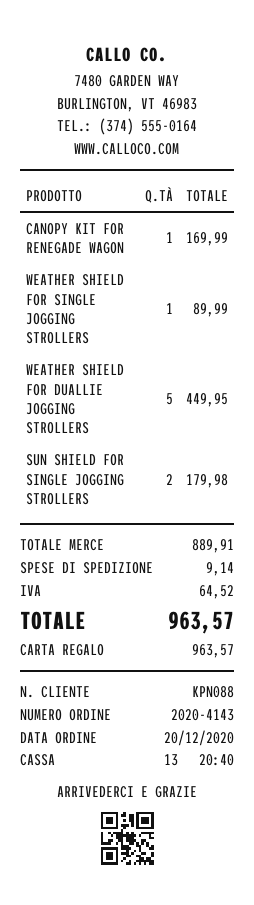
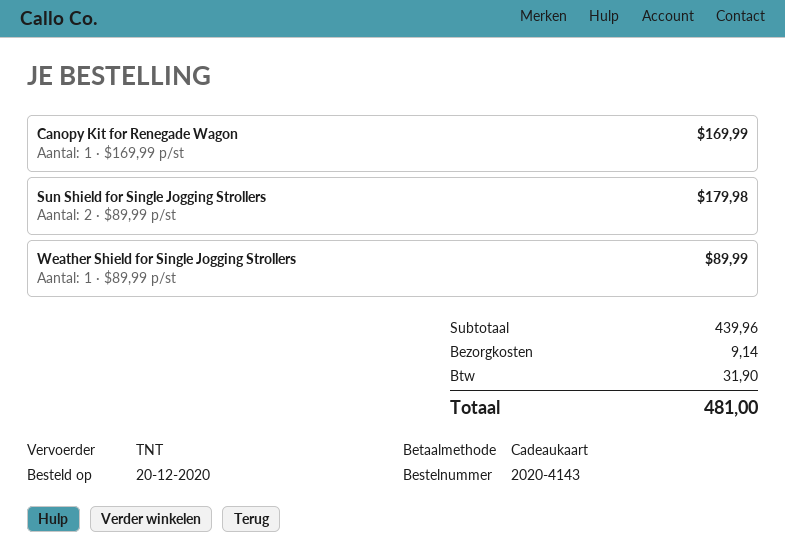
WEATHER SHIELD FOR DUALLIE JOGGING STROLLERS: 5 for 449.95 -> none
subtotal: 889.91 -> 439.96
tax: 64.52 -> 31.90
total: 963.57 -> 481.00

